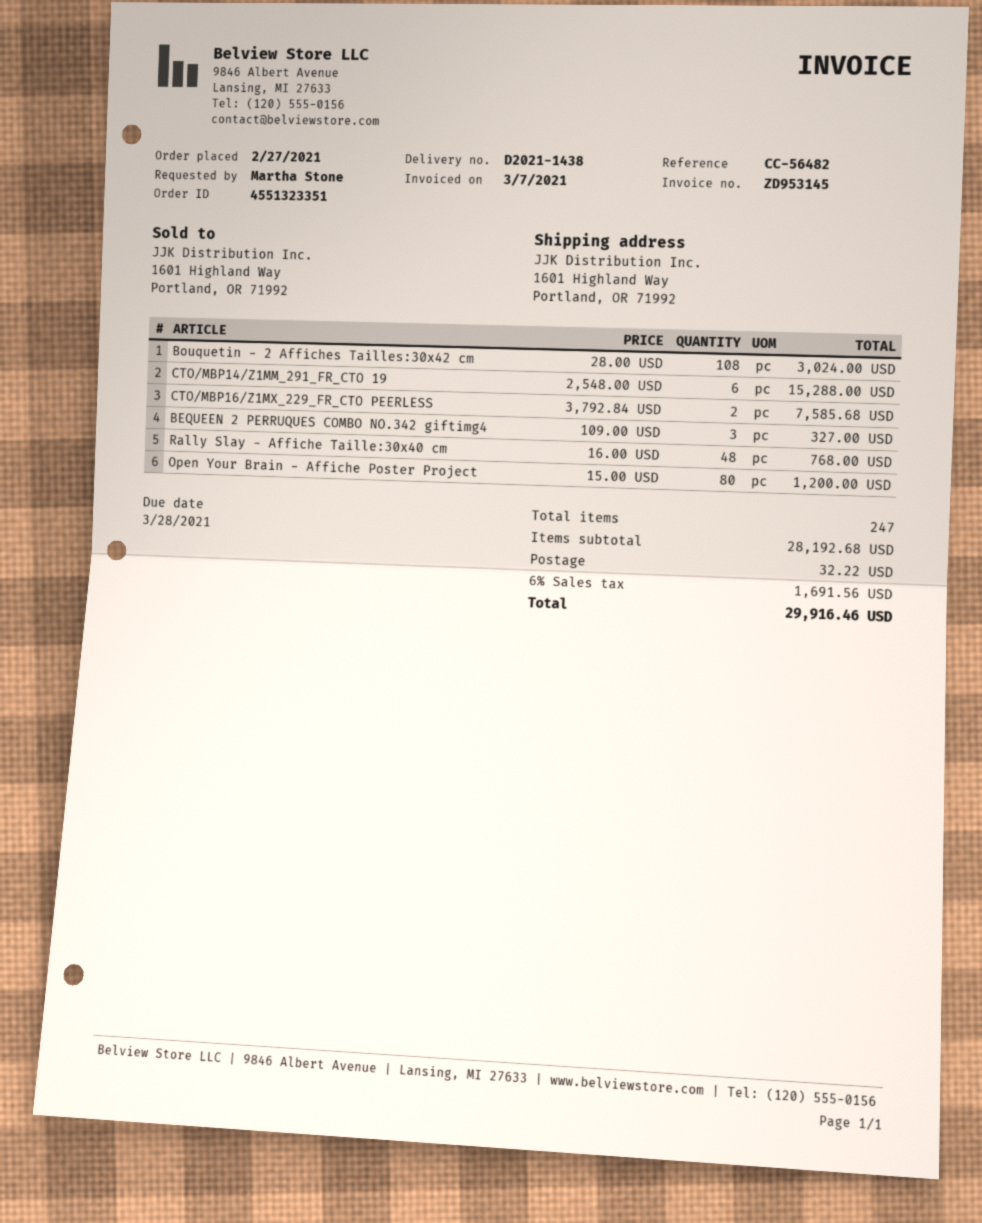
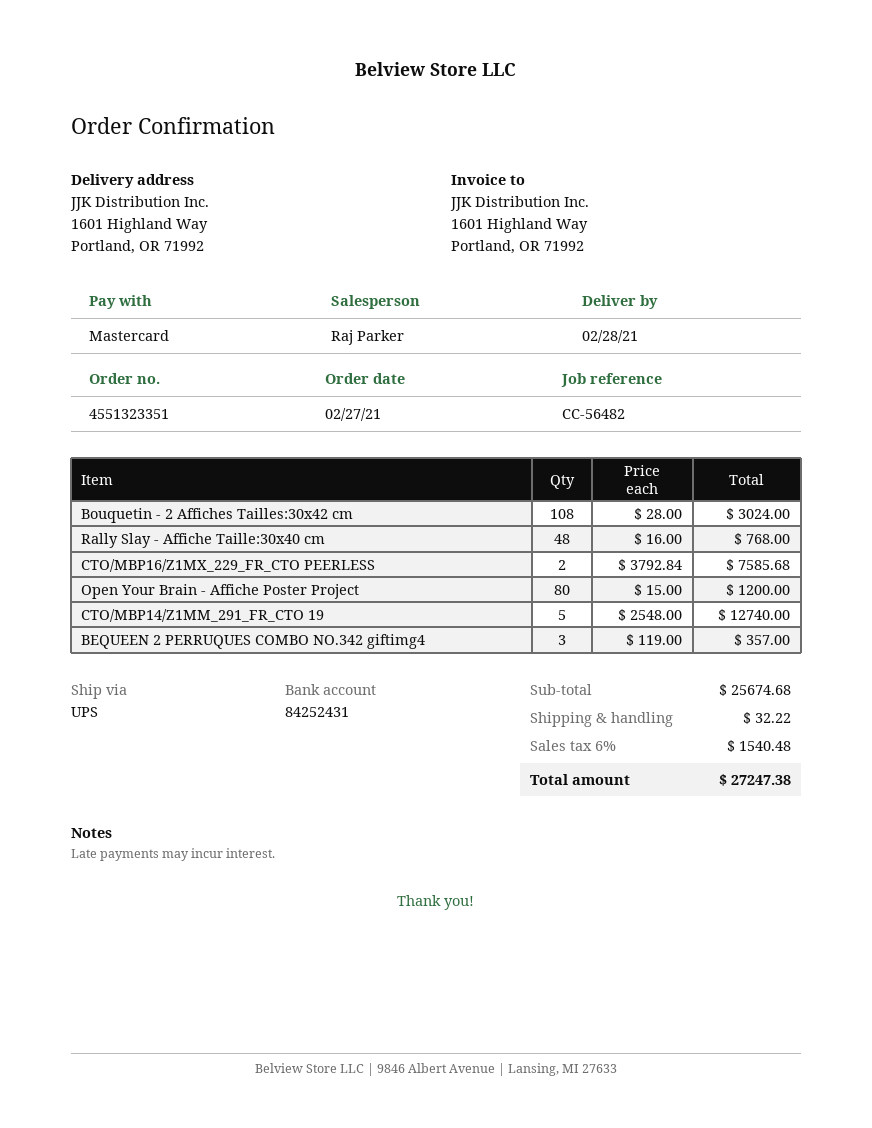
CTO/MBP14/Z1MM_291_FR_CTO 19: 6 x 2548.00 = 15288.00 -> 5 x 2548.00 = 12740.00
BEQUEEN 2 PERRUQUES COMBO NO.342 giftimg4: 3 x 109.00 = 327.00 -> 3 x 119.00 = 357.00
subtotal: 28192.68 -> 25674.68
tax: 6% = 1691.56 -> 6% = 1540.48
total: 29916.46 -> 27247.38

